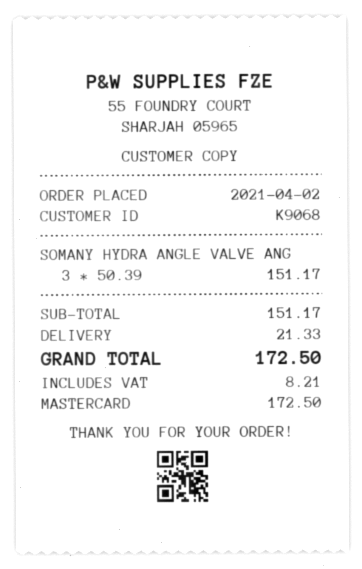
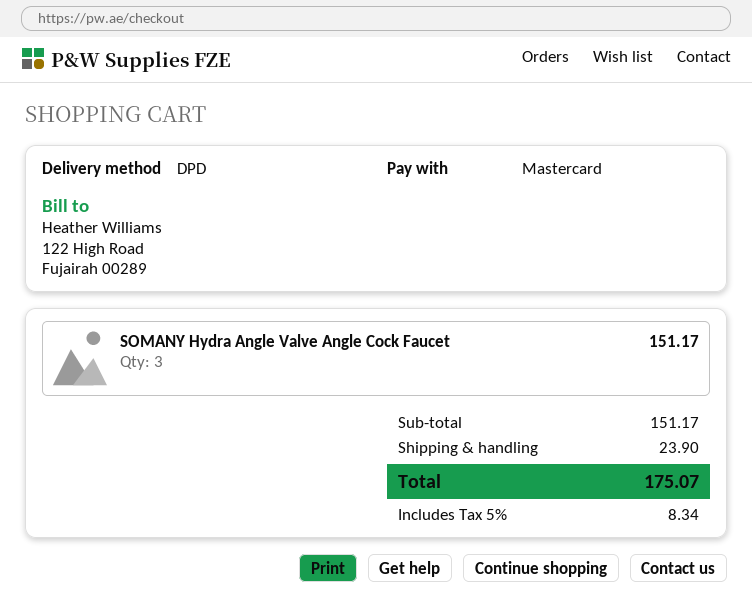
shipping: 21.33 -> 23.90
tax: 8.21 -> 8.34
total: 172.50 -> 175.07

